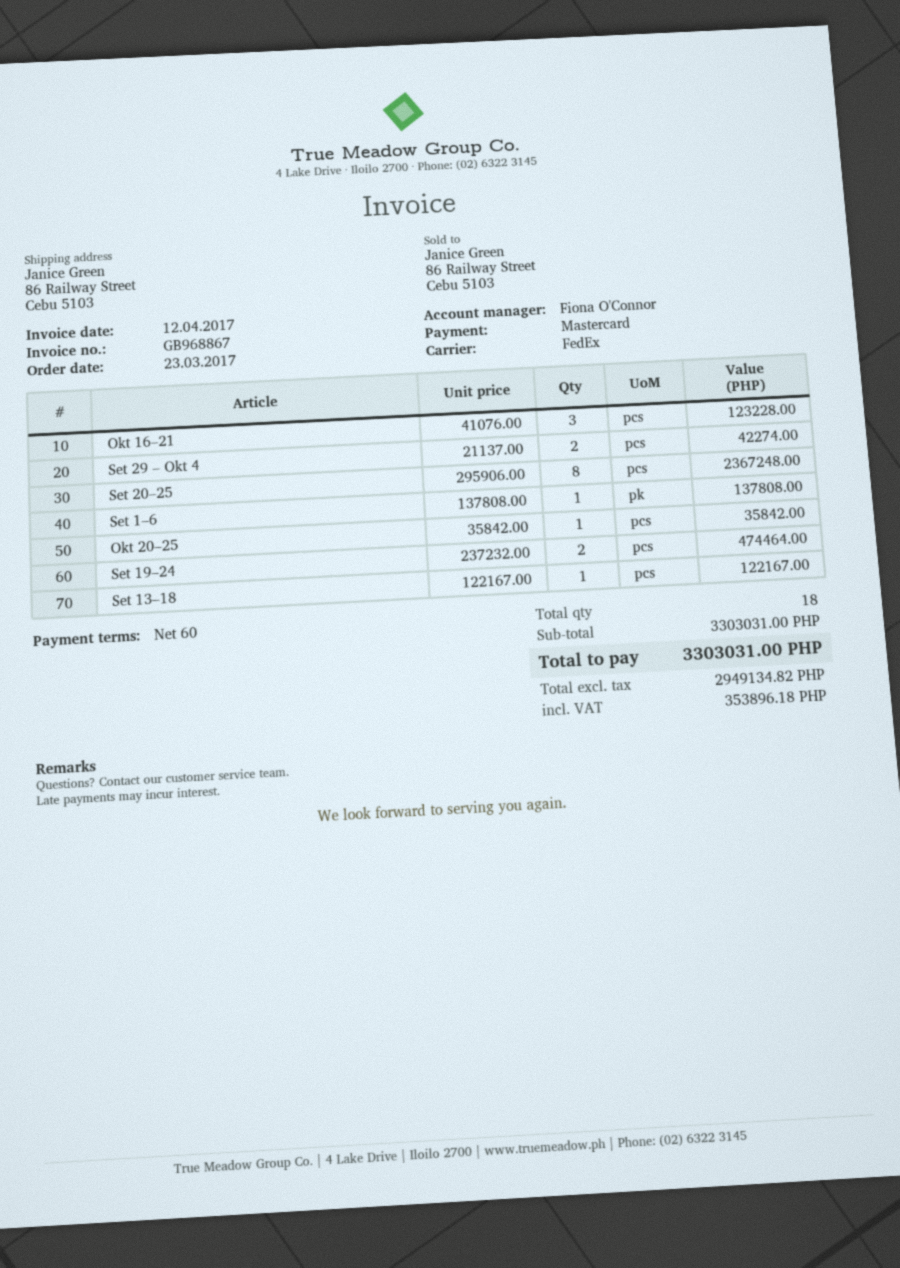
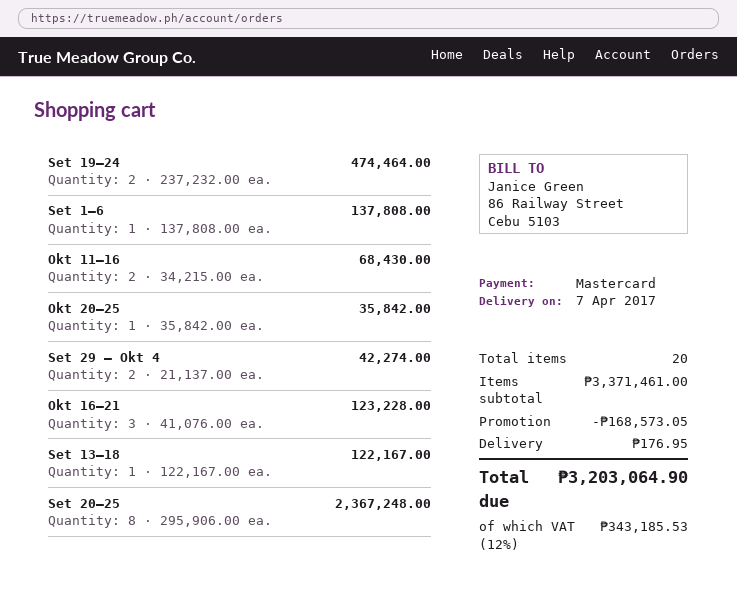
Okt 11–16: none -> 2 x 34215.00 = 68430.00
total quantity: 18 -> 20
subtotal: 3303031.00 -> 3371461.00
discount: none -> 168573.05
shipping: none -> 176.95
tax: 353896.18 -> 343185.53
total: 3303031.00 -> 3203064.90

